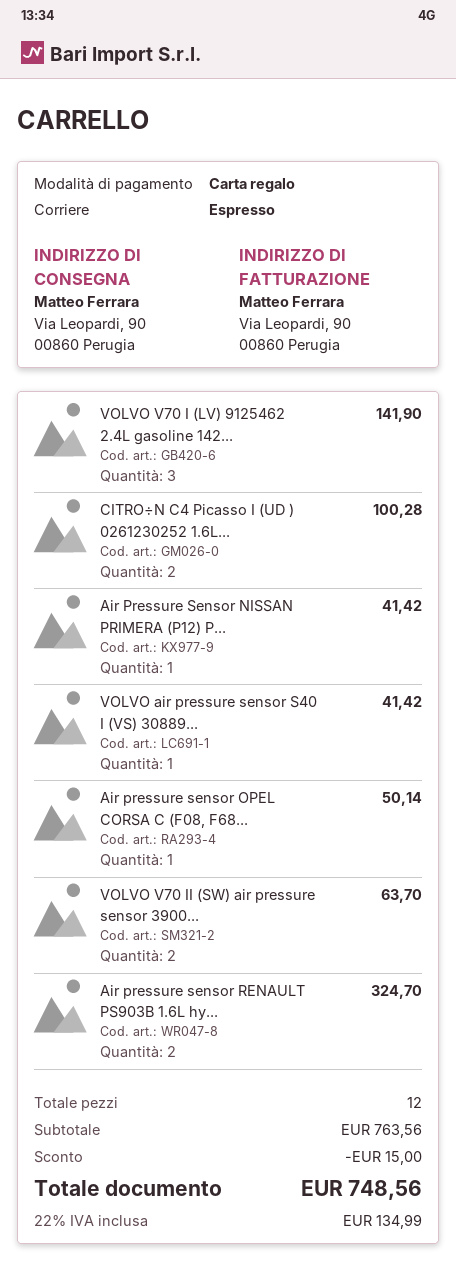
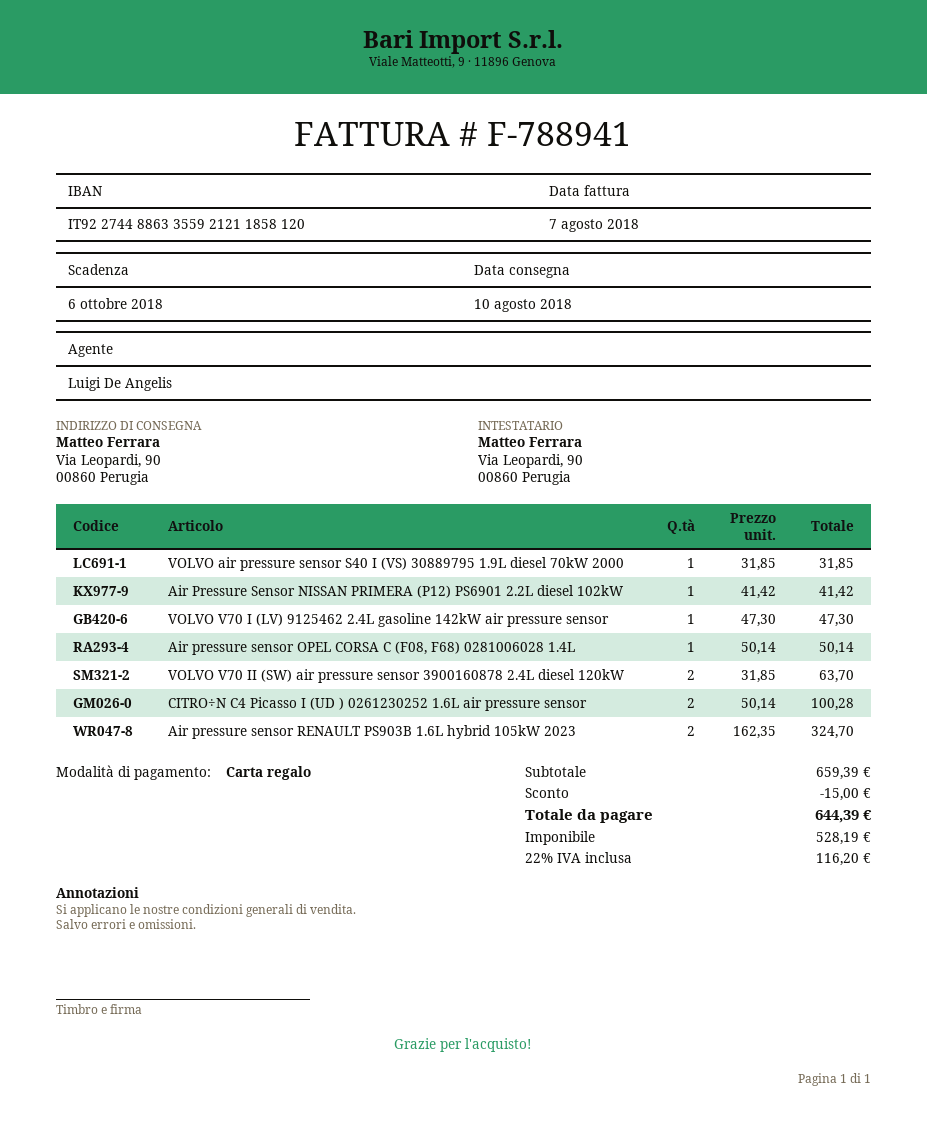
VOLVO V70 I (LV) 9125462 2.4L gasoline 142...: 3 for 141.90 -> 1 for 47.30
VOLVO air pressure sensor S40 I (VS) 30889...: 1 for 41.42 -> 1 for 31.85
subtotal: 763.56 -> 659.39
tax: 22% = 134.99 -> 22% = 116.20
total: 748.56 -> 644.39

